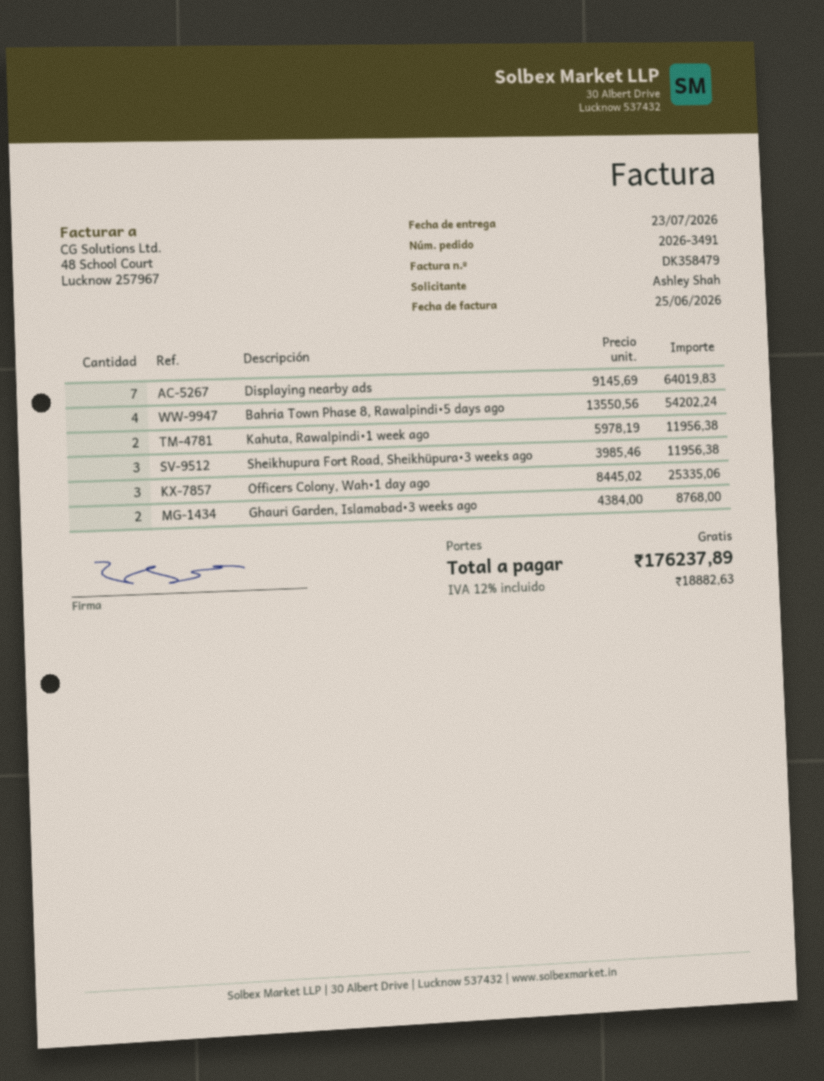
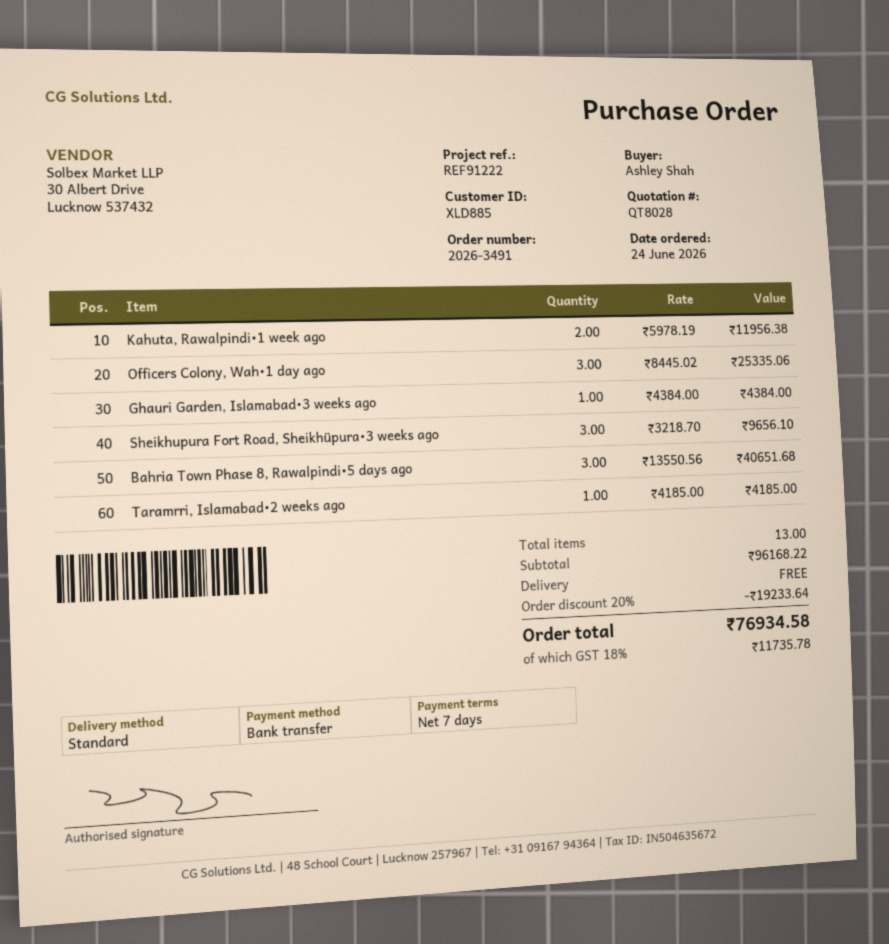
Displaying nearby ads: 7 x 9145.69 = 64019.83 -> none
Bahria Town Phase 8, Rawalpindi•5 days ago: 4 x 13550.56 = 54202.24 -> 3 x 13550.56 = 40651.68
Sheikhupura Fort Road, Sheikhüpura•3 weeks ago: 3 x 3985.46 = 11956.38 -> 3 x 3218.70 = 9656.10
Ghauri Garden, Islamabad•3 weeks ago: 2 x 4384.00 = 8768.00 -> 1 x 4384.00 = 4384.00
Taramrri, Islamabad•2 weeks ago: none -> 1 x 4185.00 = 4185.00
discount: none -> 20% = 19233.64
tax: 12% = 18882.63 -> 18% = 11735.78
total: 176237.89 -> 76934.58

